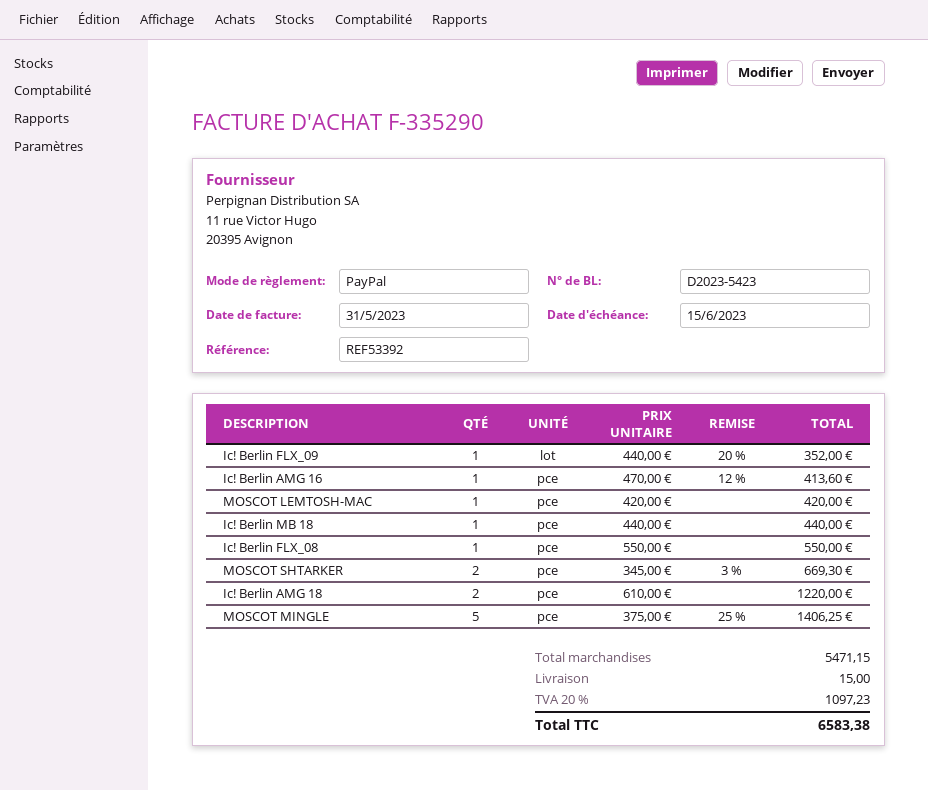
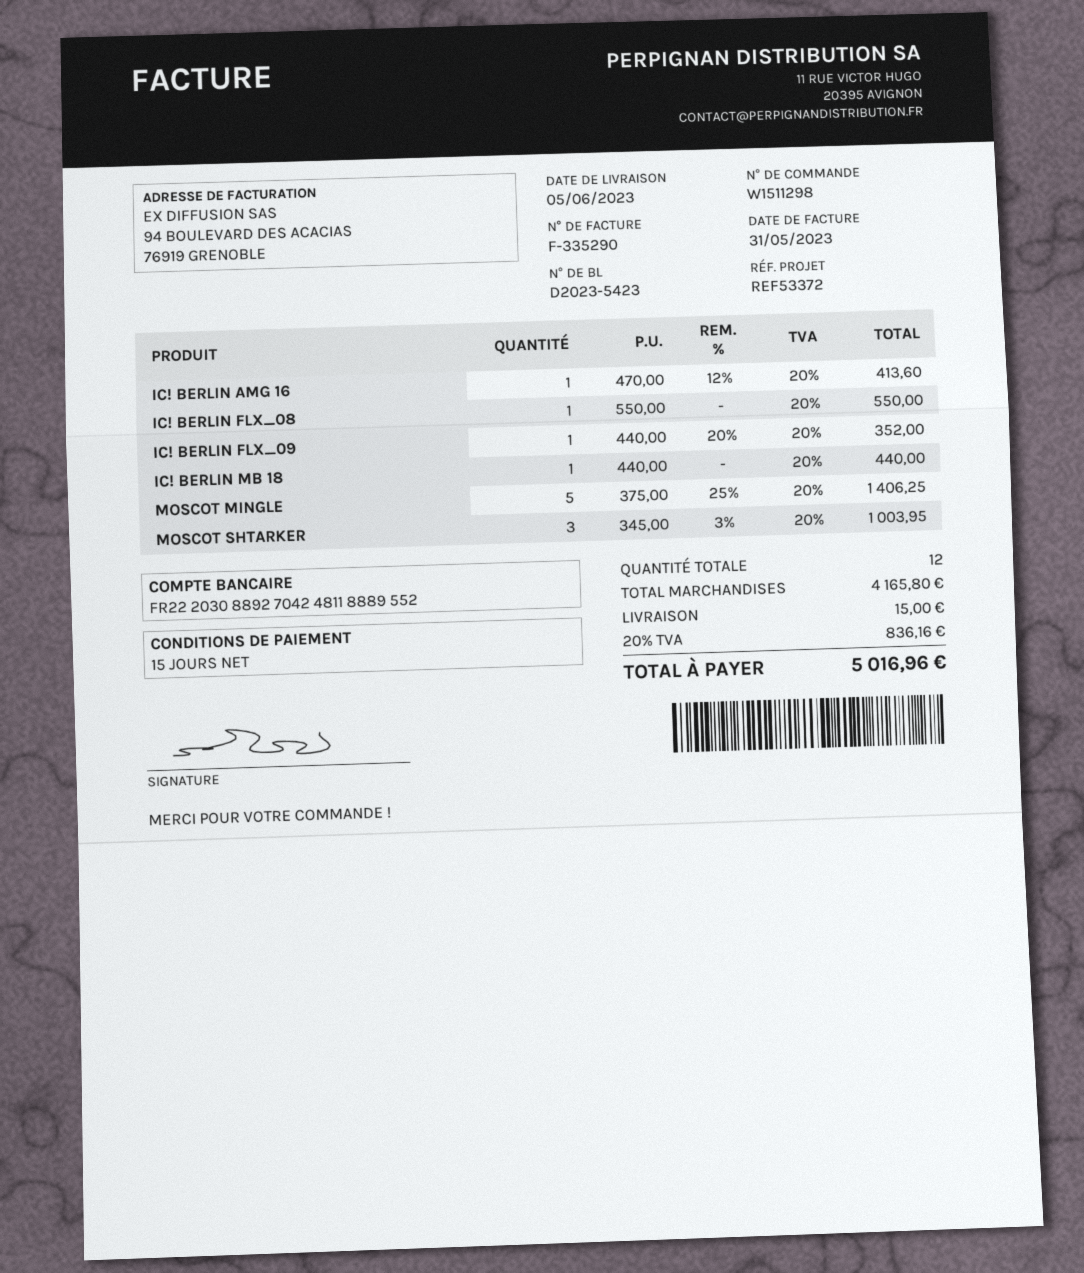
reference: REF53392 -> REF53372
MOSCOT LEMTOSH-MAC: 1 x 420.00 = 420.00 -> none
MOSCOT SHTARKER: 2 x 345.00 - 3% = 669.30 -> 3 x 345.00 - 3% = 1003.95
Ic! Berlin AMG 18: 2 x 610.00 = 1220.00 -> none
subtotal: 5471.15 -> 4165.80
tax: 20% = 1097.23 -> 20% = 836.16
total: 6583.38 -> 5016.96

